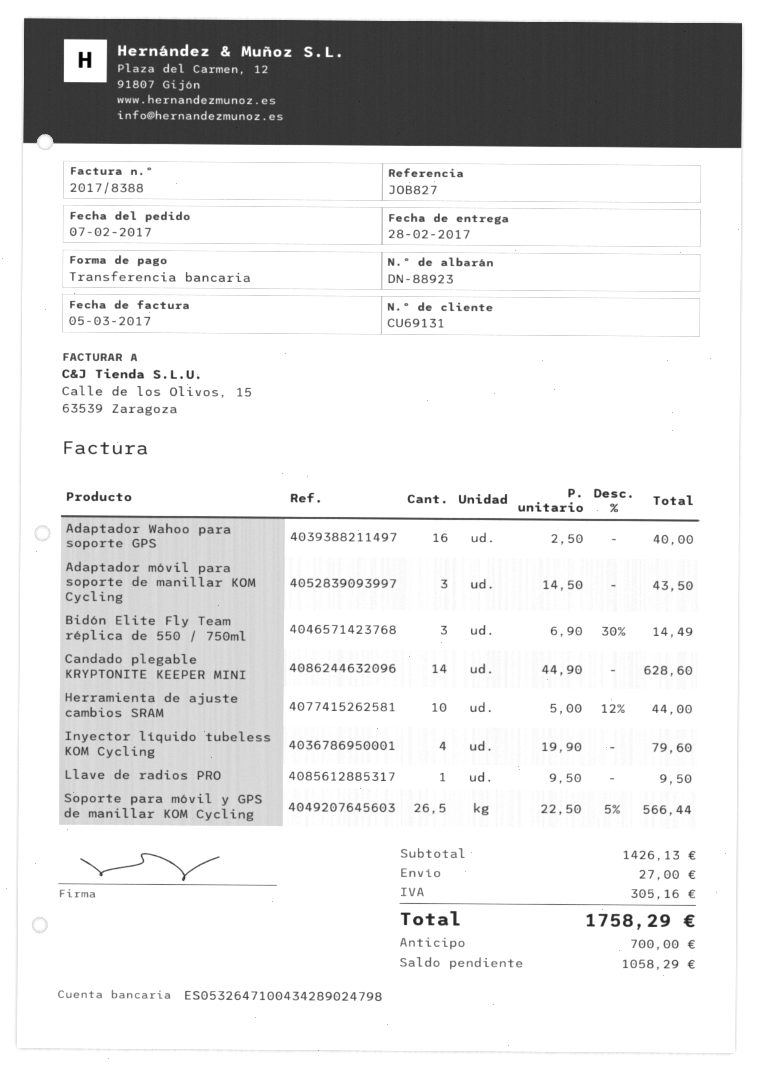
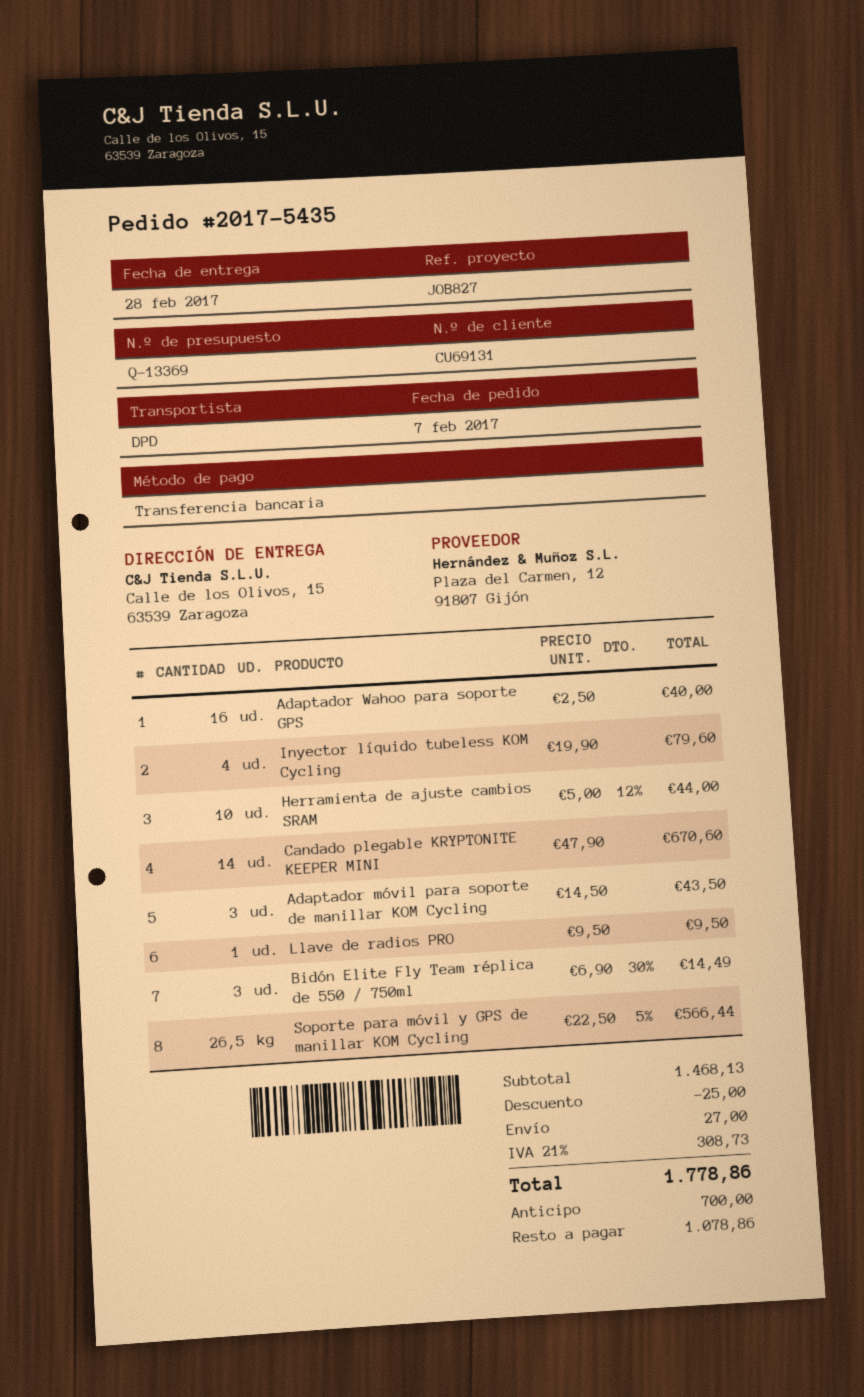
Candado plegable KRYPTONITE KEEPER MINI: 14 x 44.90 = 628.60 -> 14 x 47.90 = 670.60
subtotal: 1426.13 -> 1468.13
discount: none -> 25.00
tax: 305.16 -> 308.73
total: 1758.29 -> 1778.86
balance: 1058.29 -> 1078.86

